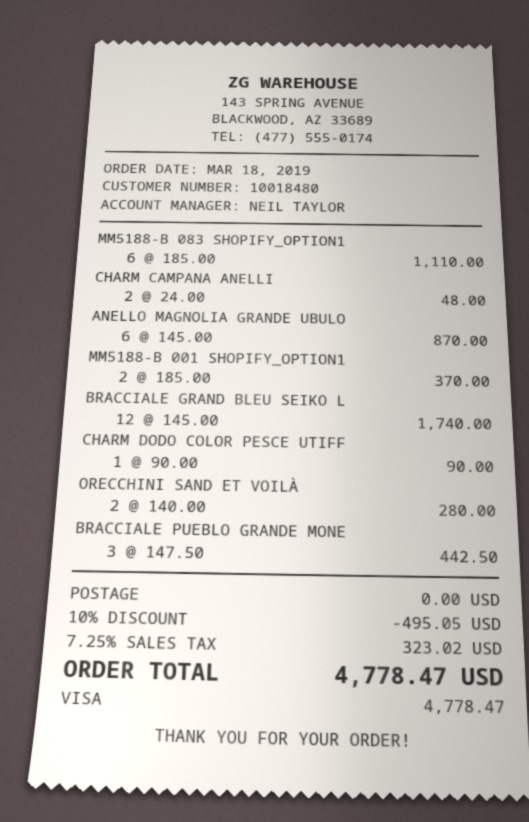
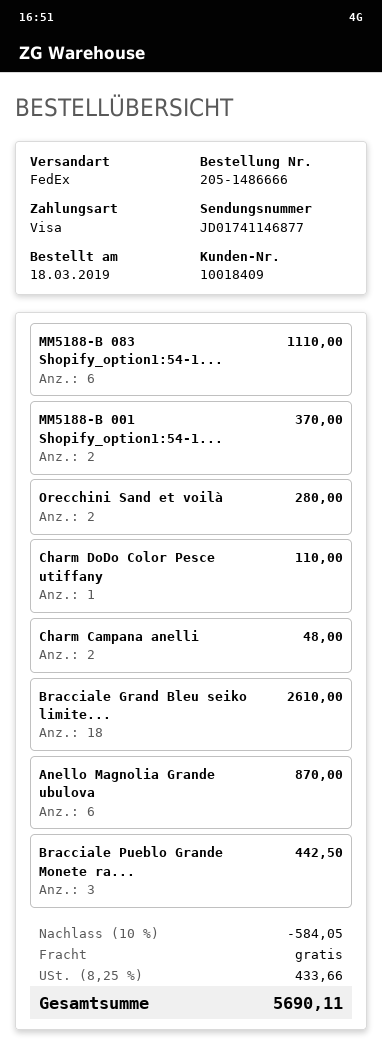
customer number: 10018480 -> 10018409
BRACCIALE GRAND BLEU SEIKO L: 12 for 1740.00 -> 18 for 2610.00
CHARM DODO COLOR PESCE UTIFF: 1 for 90.00 -> 1 for 110.00
discount: 10% = 495.05 -> 10% = 584.05
tax: 7.25% = 323.02 -> 8.25% = 433.66
total: 4778.47 -> 5690.11

